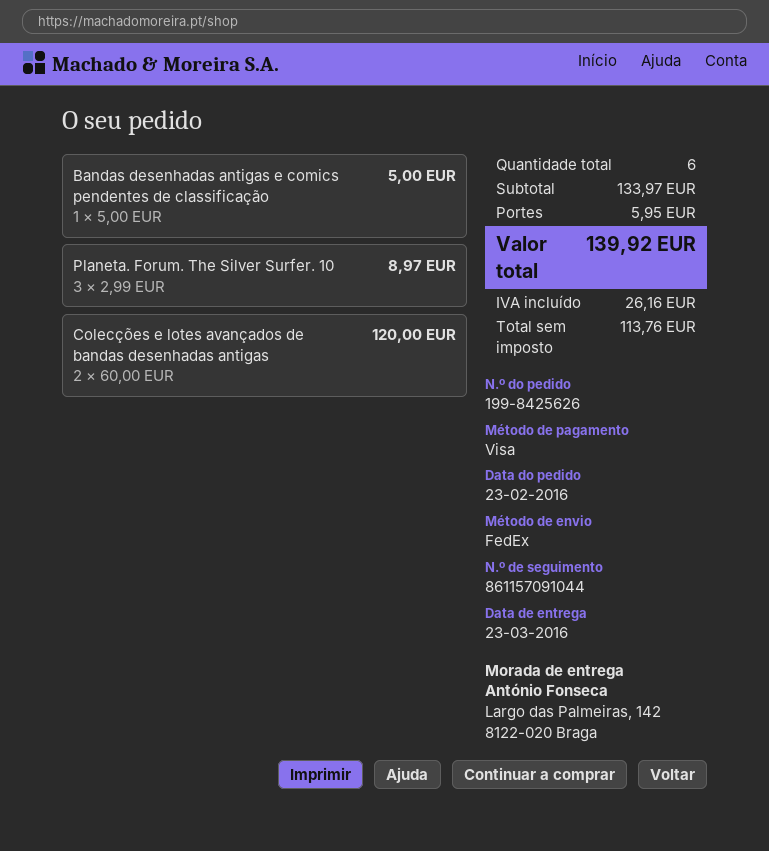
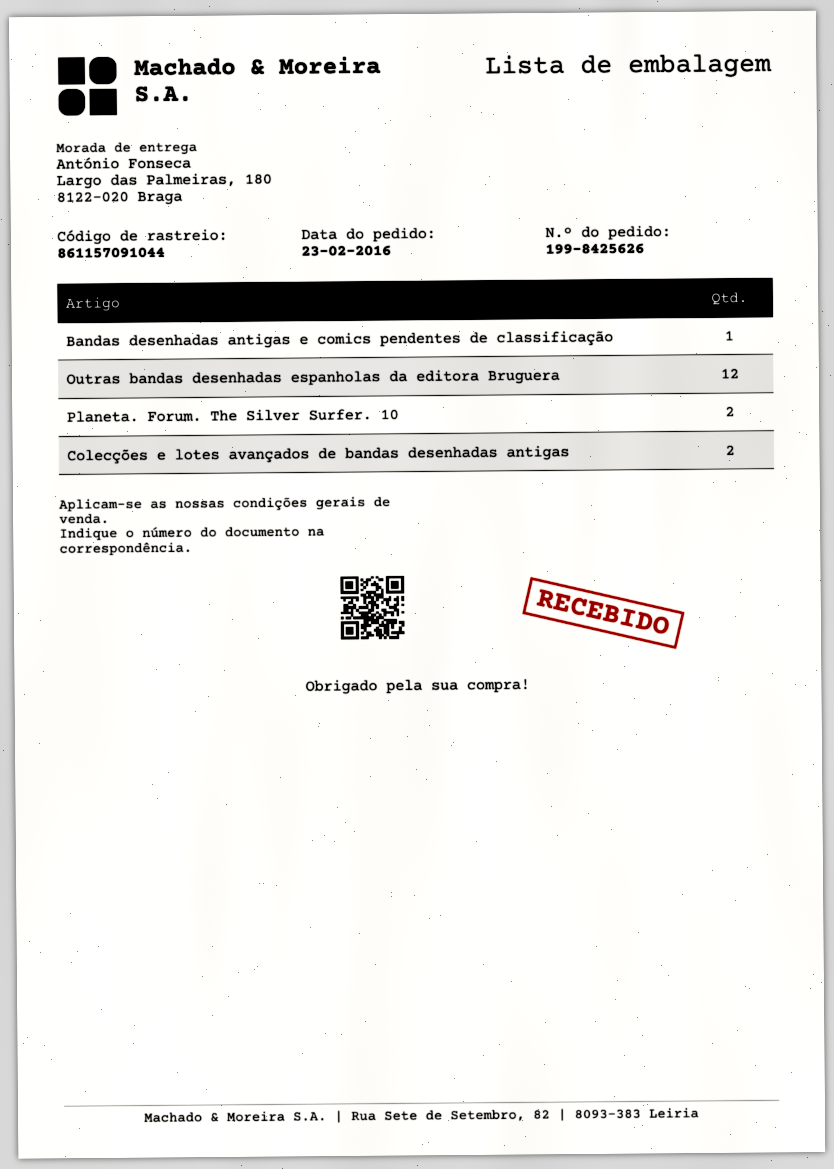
ship to: Largo das Palmeiras, 142, 8122-020 Braga -> Largo das Palmeiras, 180, 8122-020 Braga
Planeta. Forum. The Silver Surfer. 10: 3 -> 2
Outras bandas desenhadas espanholas da editora Bruguera: none -> 12

